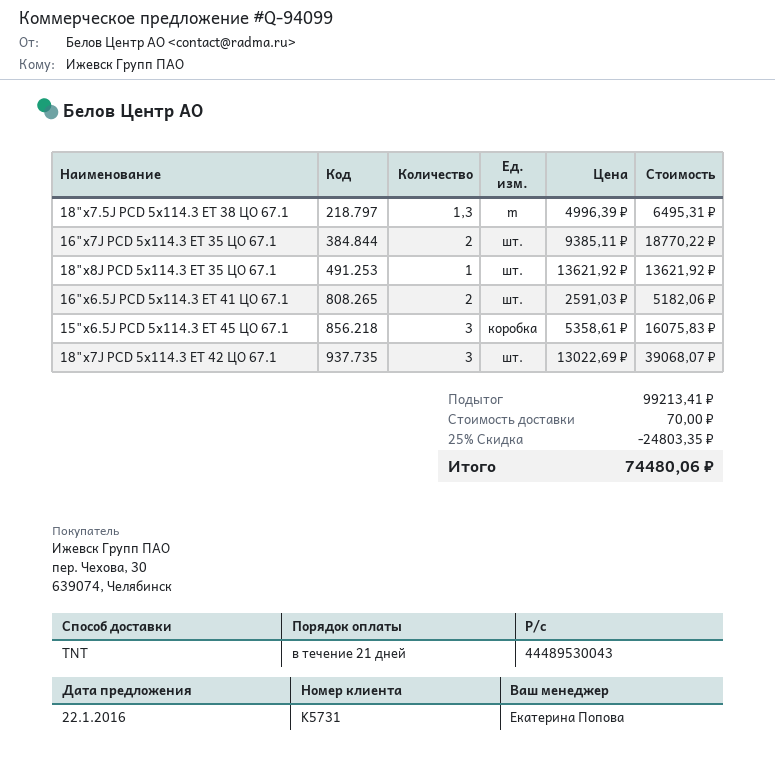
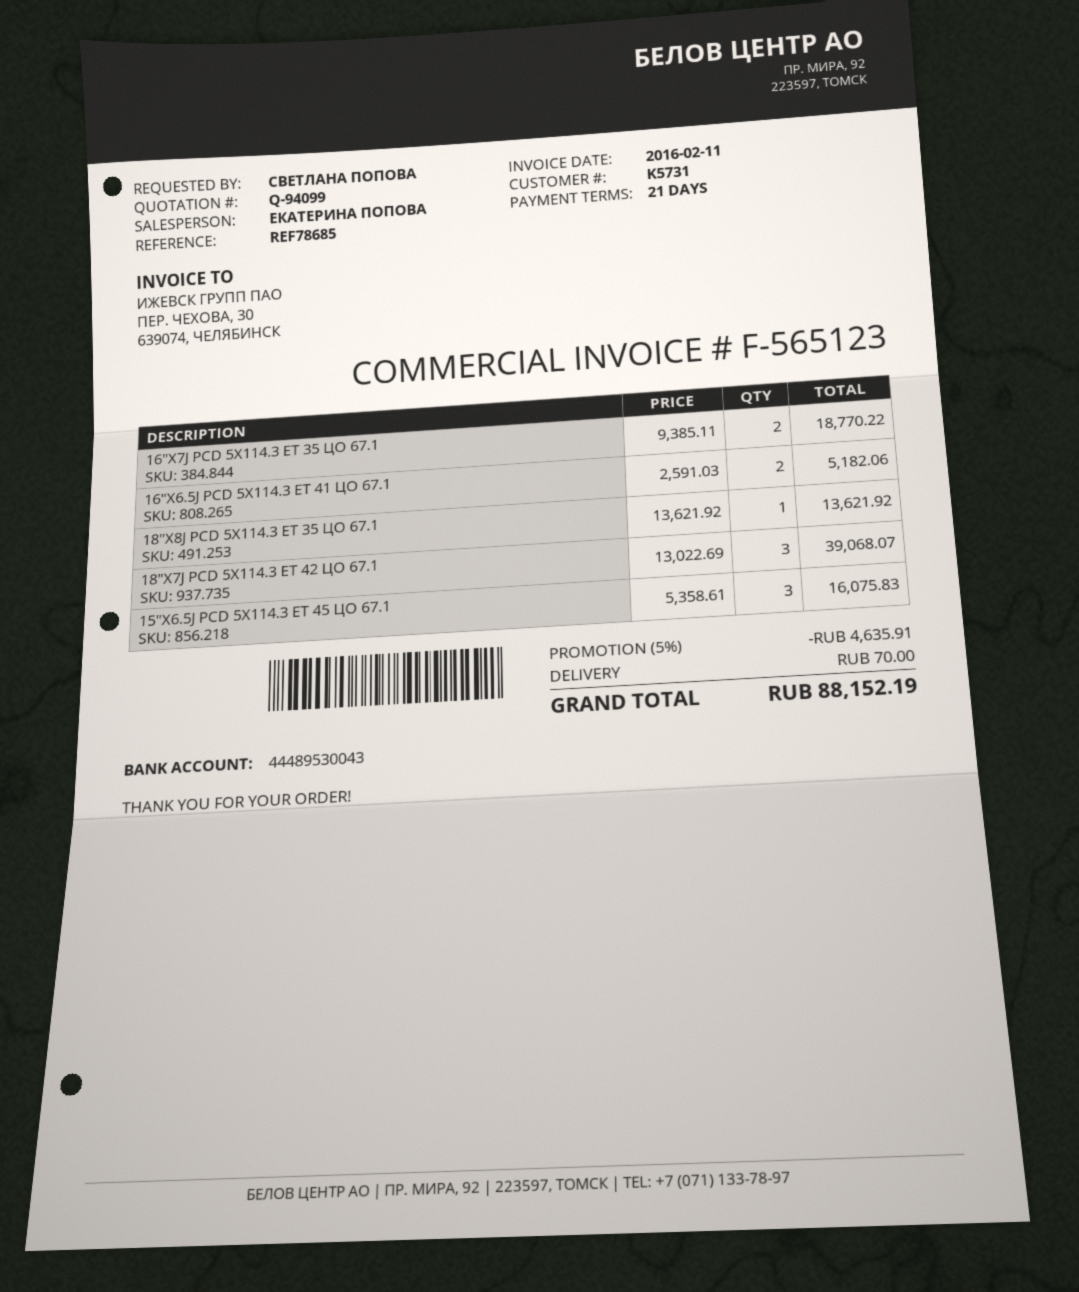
18"x7.5J PCD 5x114.3 ЕТ 38 ЦО 67.1: 1.3 x 4996.39 = 6495.31 -> none
discount: 25% = 24803.35 -> 5% = 4635.91
total: 74480.06 -> 88152.19

